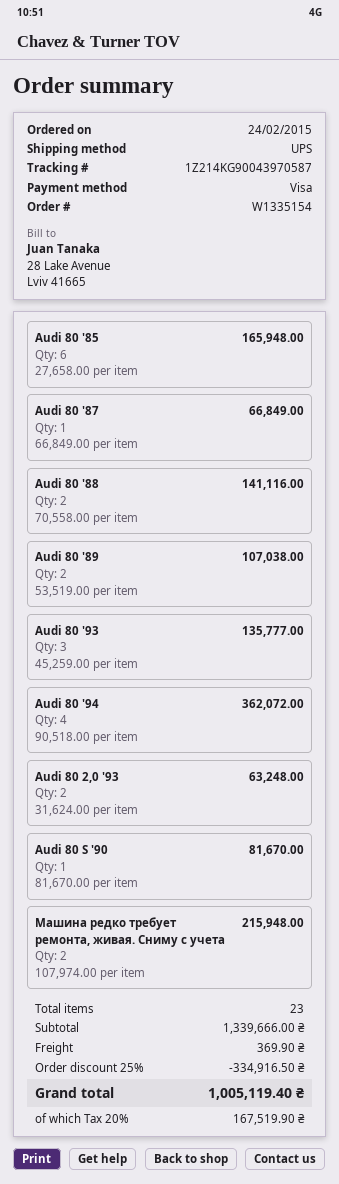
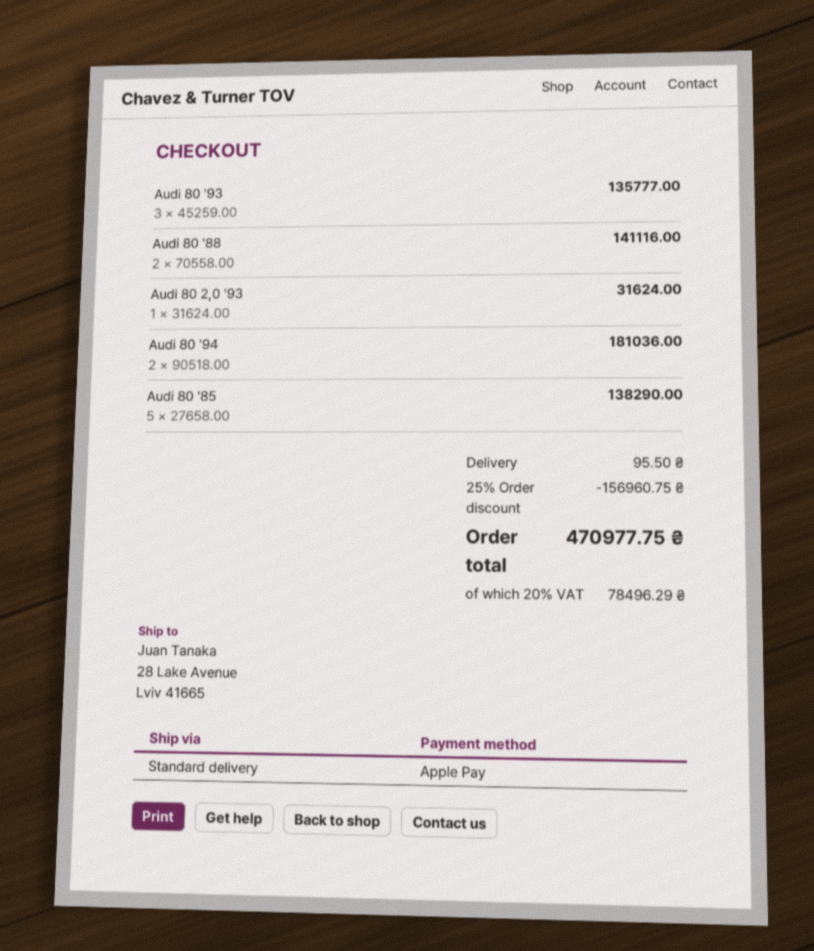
payment method: Visa -> Apple Pay
shipping method: UPS -> standard
Audi 80 '85: 6 x 27658.00 = 165948.00 -> 5 x 27658.00 = 138290.00
Audi 80 '87: 1 x 66849.00 = 66849.00 -> none
Audi 80 '89: 2 x 53519.00 = 107038.00 -> none
Audi 80 '94: 4 x 90518.00 = 362072.00 -> 2 x 90518.00 = 181036.00
Audi 80 2,0 '93: 2 x 31624.00 = 63248.00 -> 1 x 31624.00 = 31624.00
Audi 80 S '90: 1 x 81670.00 = 81670.00 -> none
Машина редко требует ремонта, живая. Сниму с учета: 2 x 107974.00 = 215948.00 -> none
discount: 25% = 334916.50 -> 25% = 156960.75
shipping: 369.90 -> 95.50
tax: 20% = 167519.90 -> 20% = 78496.29
total: 1005119.40 -> 470977.75

